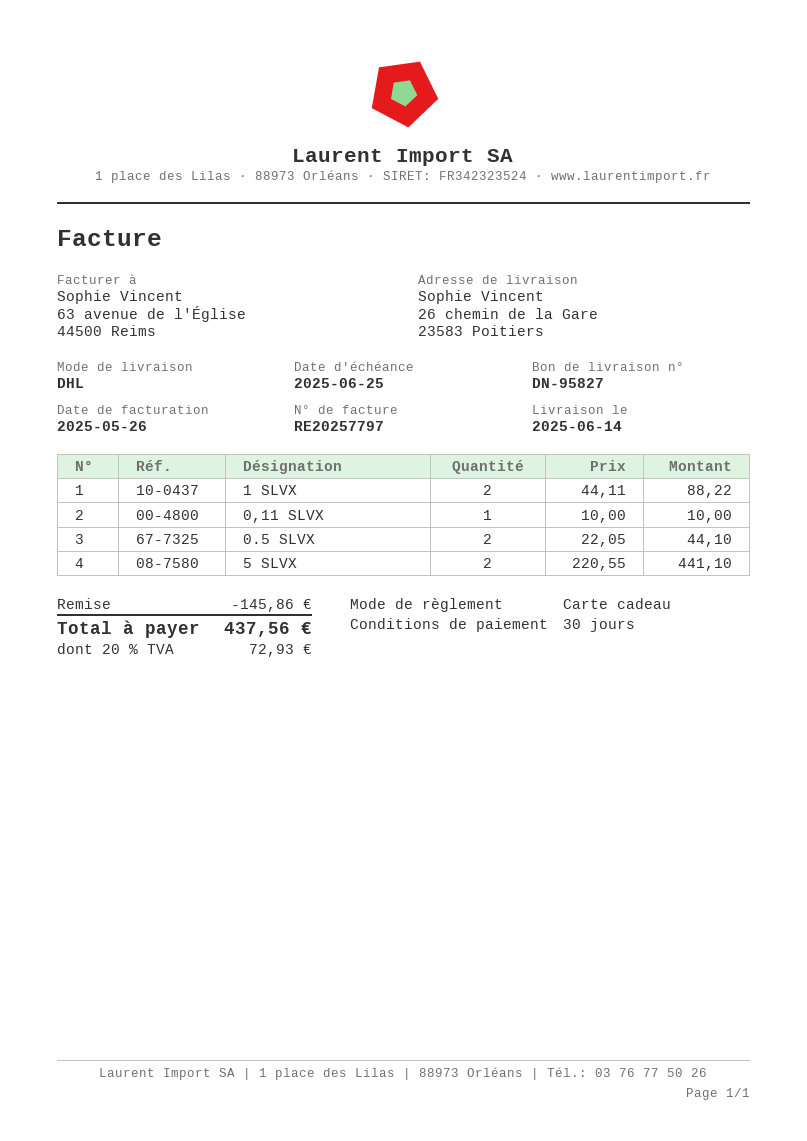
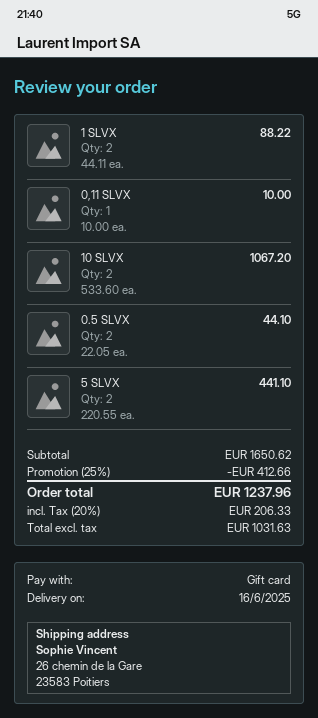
delivery date: 2025-06-14 -> 2025-06-16
10 SLVX: none -> 2 x 533.60 = 1067.20
discount: 145.86 -> 412.66
tax: 20% = 72.93 -> 20% = 206.33
total: 437.56 -> 1237.96

